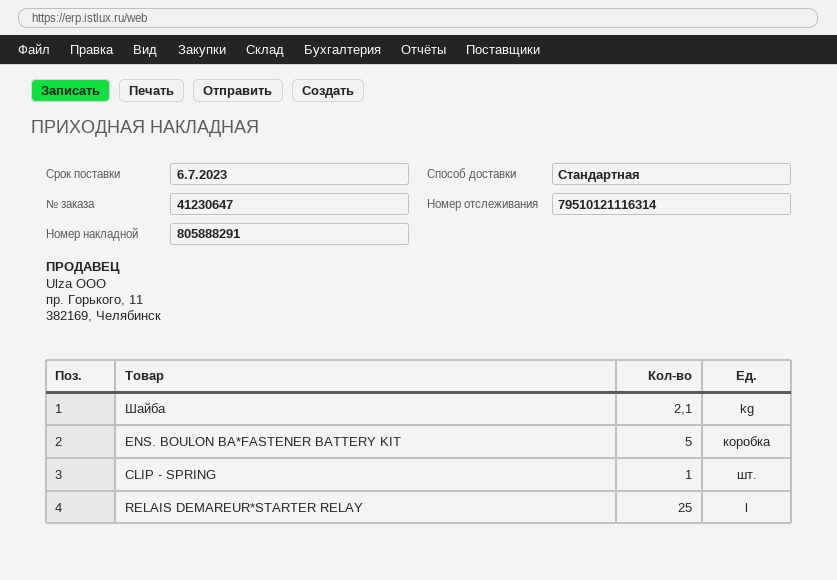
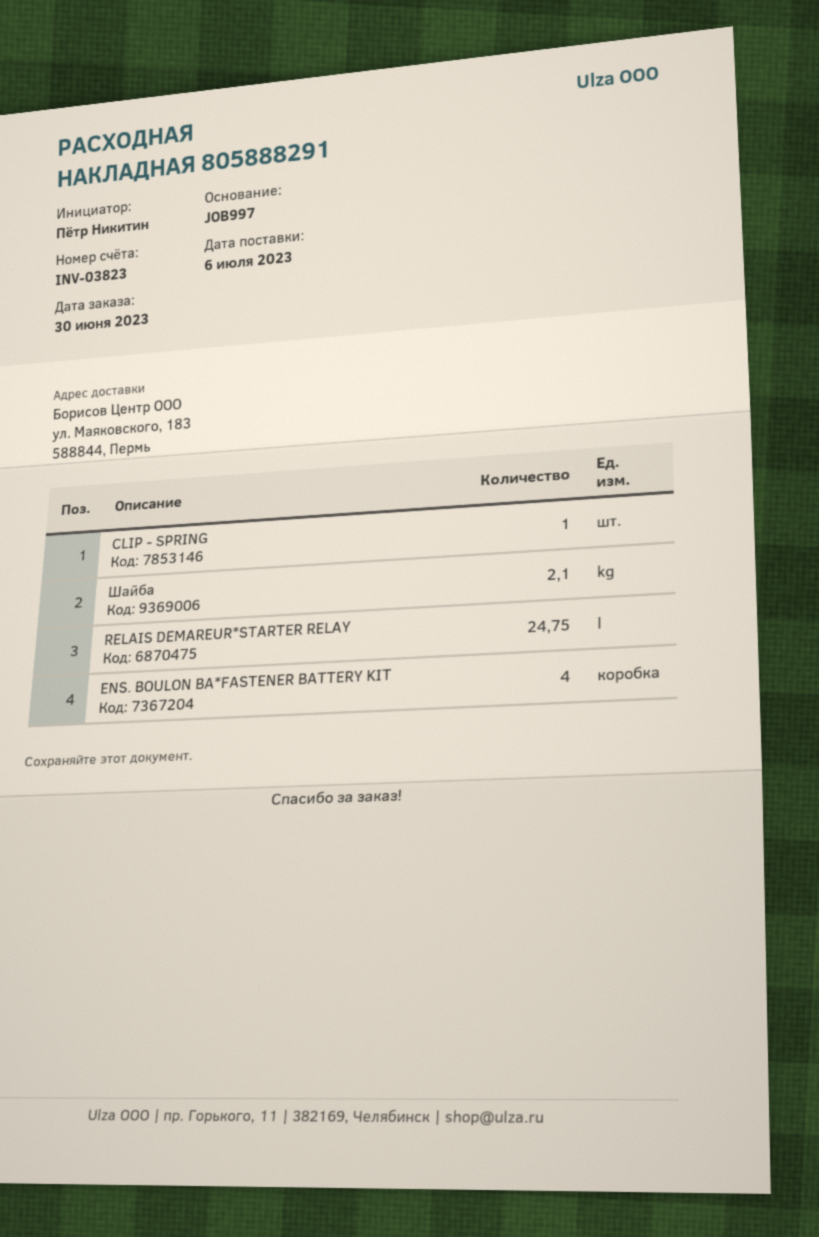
ENS. BOULON BA*FASTENER BATTERY KIT: 5 -> 4
RELAIS DEMAREUR*STARTER RELAY: 25 -> 24.75

